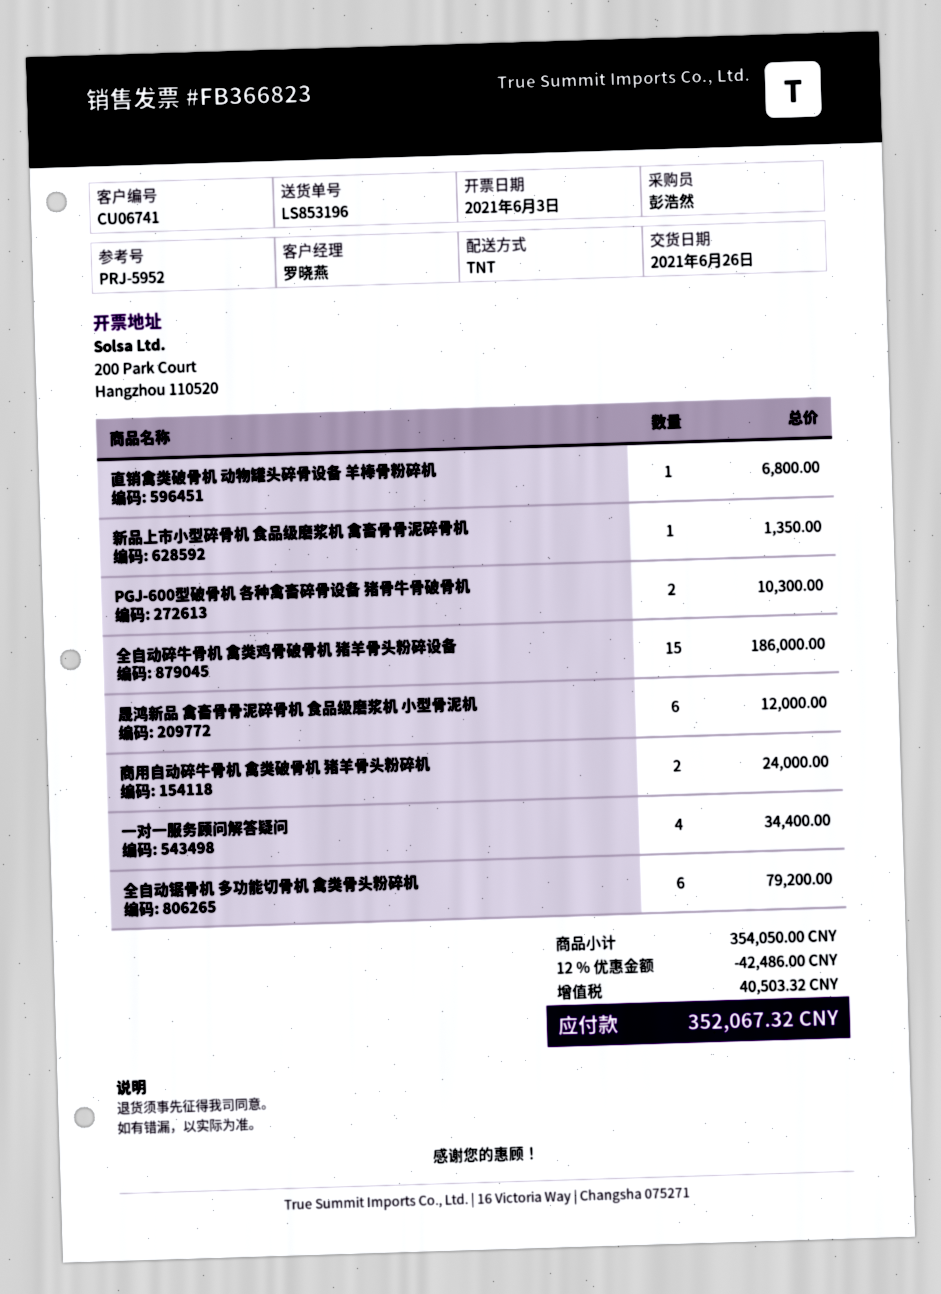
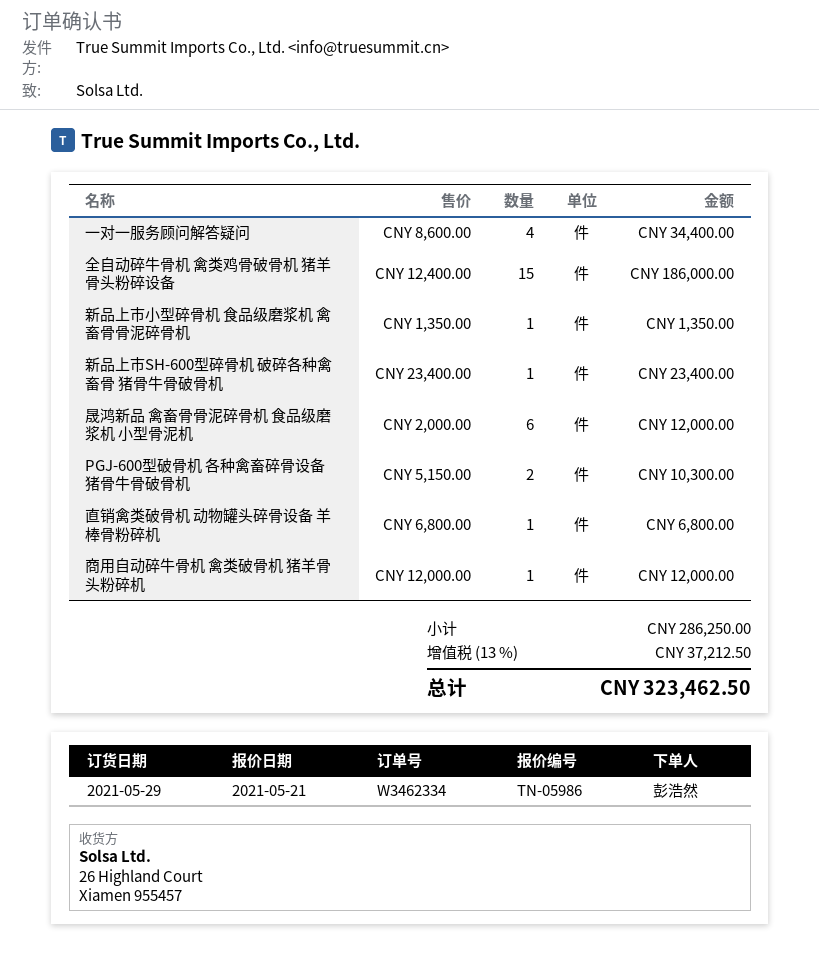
商用自动碎牛骨机 禽类破骨机 猪羊骨头粉碎机: 2 for 24000.00 -> 1 for 12000.00
全自动锯骨机 多功能切骨机 禽类骨头粉碎机: 6 for 79200.00 -> none
新品上市SH-600型碎骨机 破碎各种禽畜骨 猪骨牛骨破骨机: none -> 1 for 23400.00
subtotal: 354050.00 -> 286250.00
discount: 12% = 42486.00 -> none
tax: 40503.32 -> 37212.50
total: 352067.32 -> 323462.50

